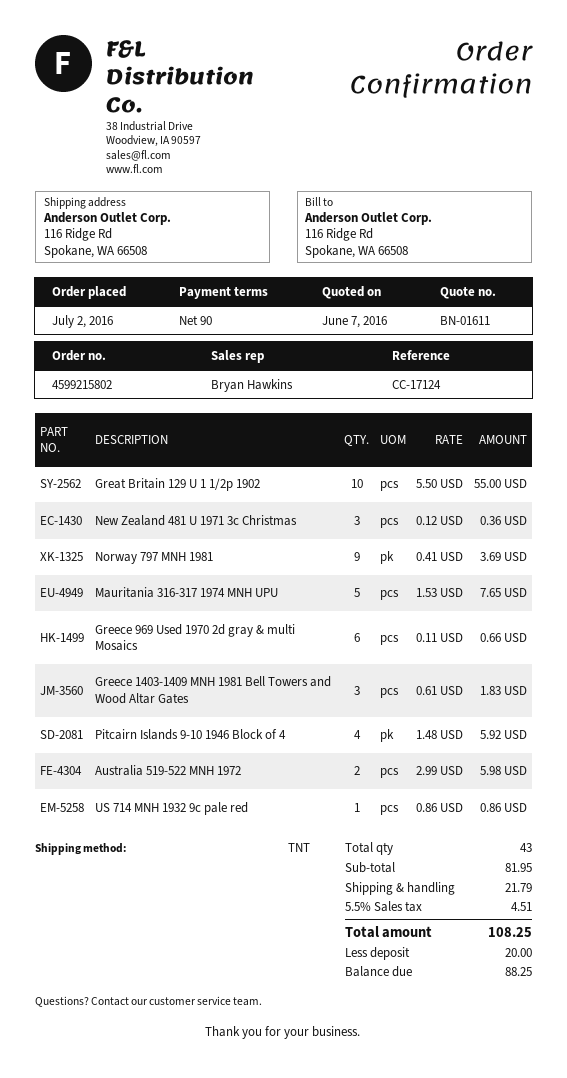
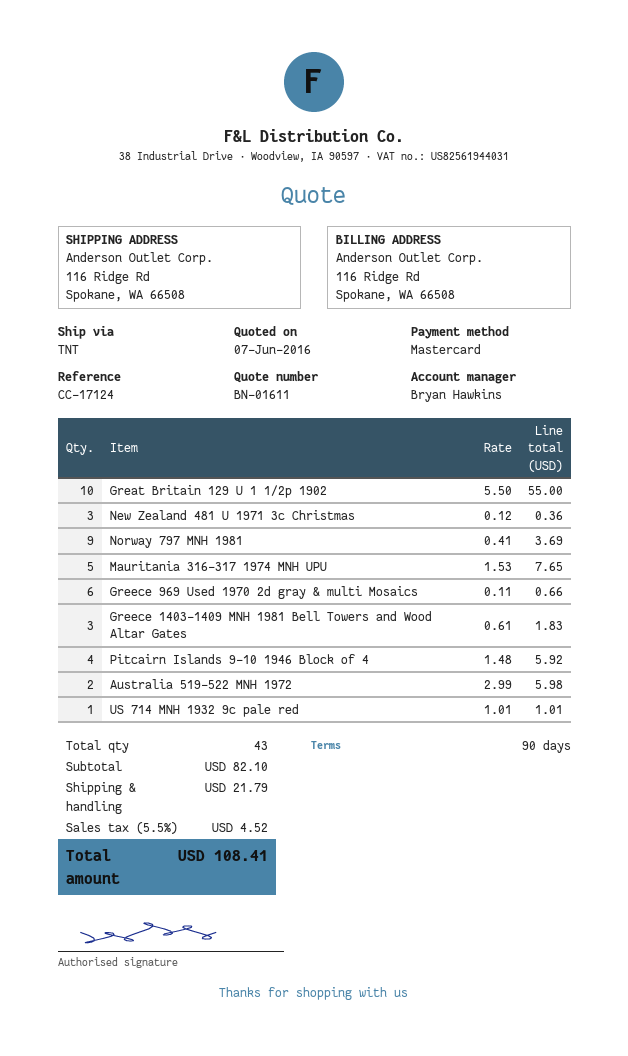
US 714 MNH 1932 9c pale red: 1 x 0.86 = 0.86 -> 1 x 1.01 = 1.01
subtotal: 81.95 -> 82.10
tax: 5.5% = 4.51 -> 5.5% = 4.52
total: 108.25 -> 108.41

